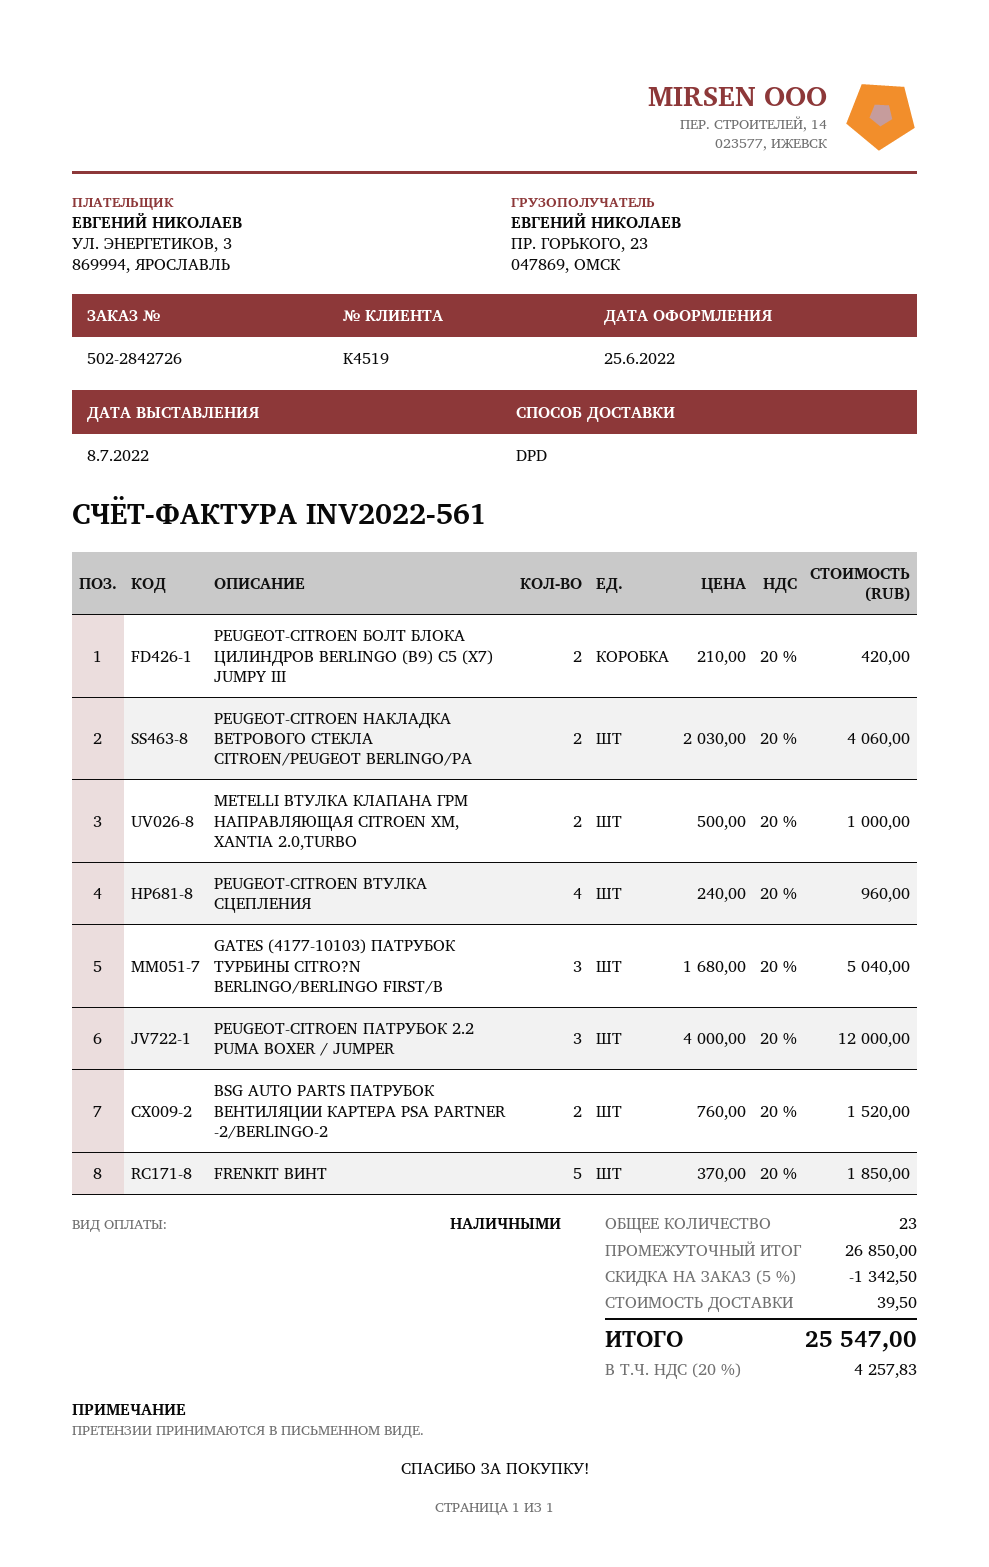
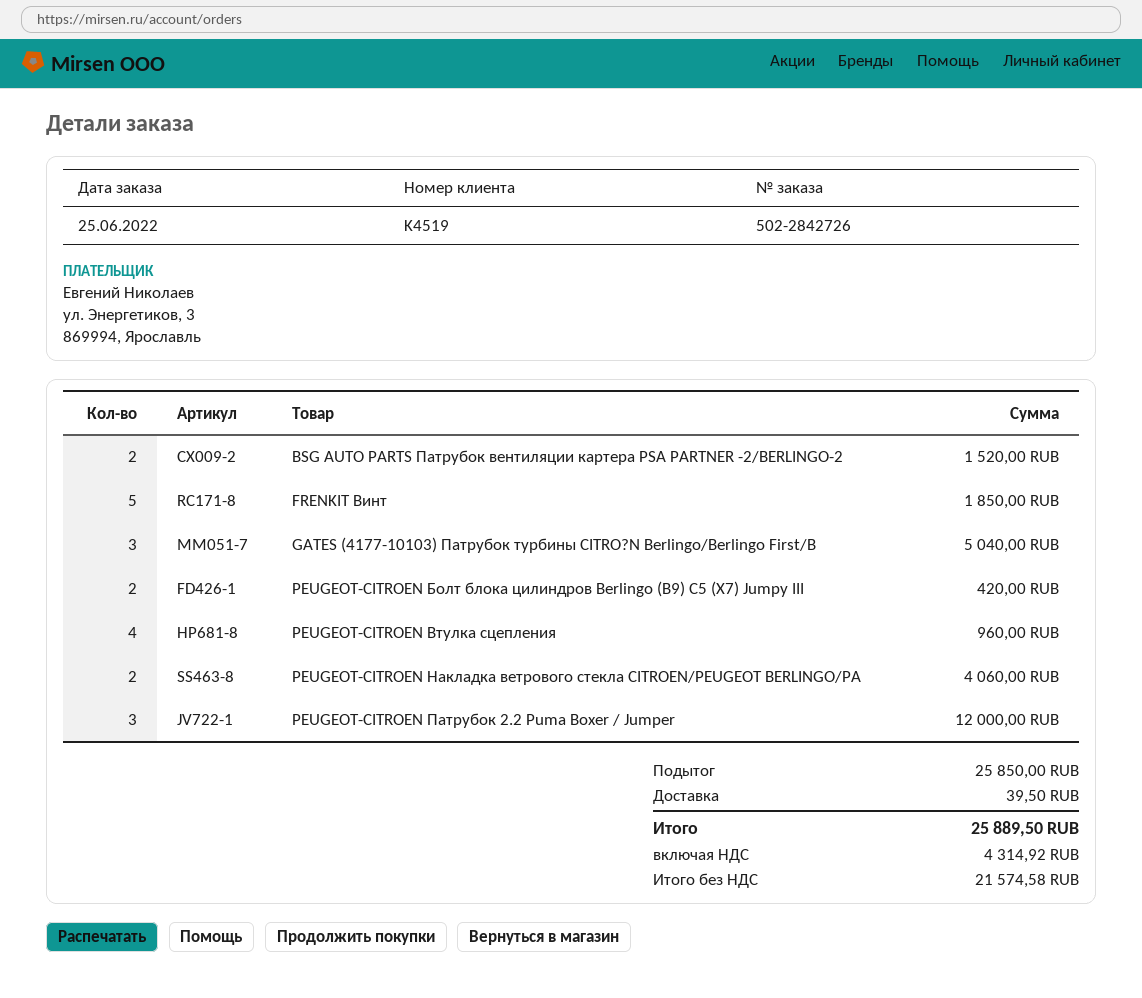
METELLI ВТУЛКА КЛАПАНА ГРМ НАПРАВЛЯЮЩАЯ CITROEN XM, XANTIA 2.0,TURBO: 2 for 1000.00 -> none
subtotal: 26850.00 -> 25850.00
discount: 5% = 1342.50 -> none
tax: 4257.83 -> 4314.92
total: 25547.00 -> 25889.50

